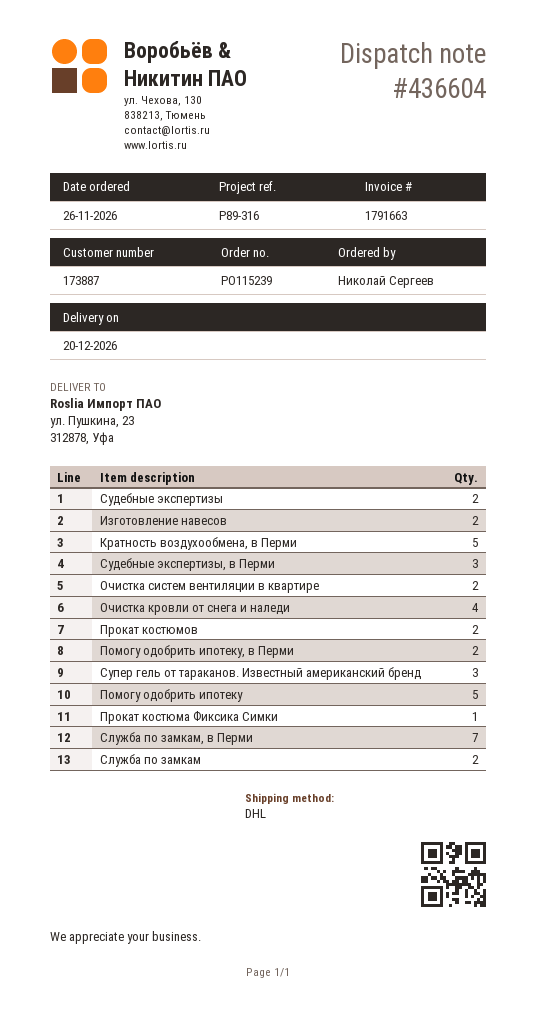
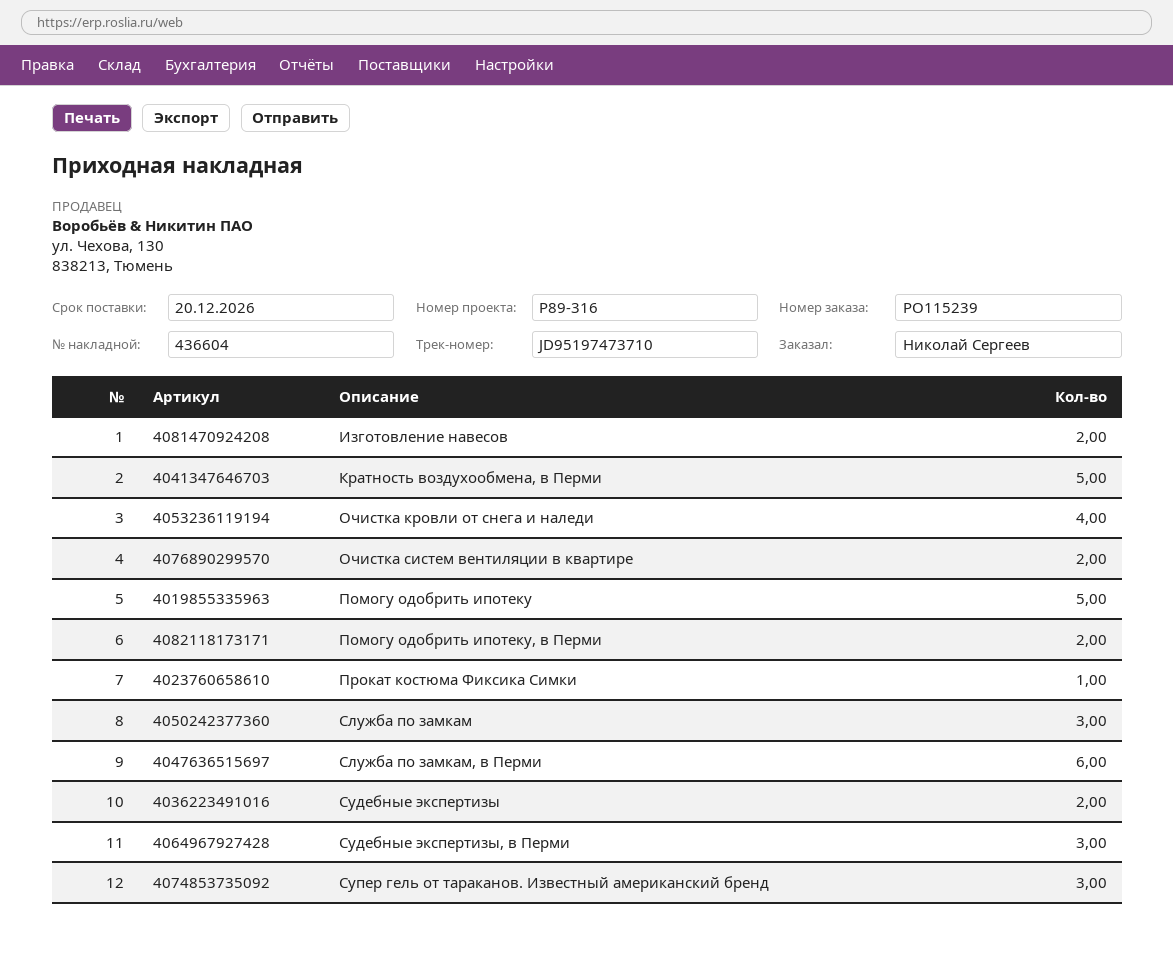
Прокат костюмов: 2 -> none
Служба по замкам, в Перми: 7 -> 6
Служба по замкам: 2 -> 3

